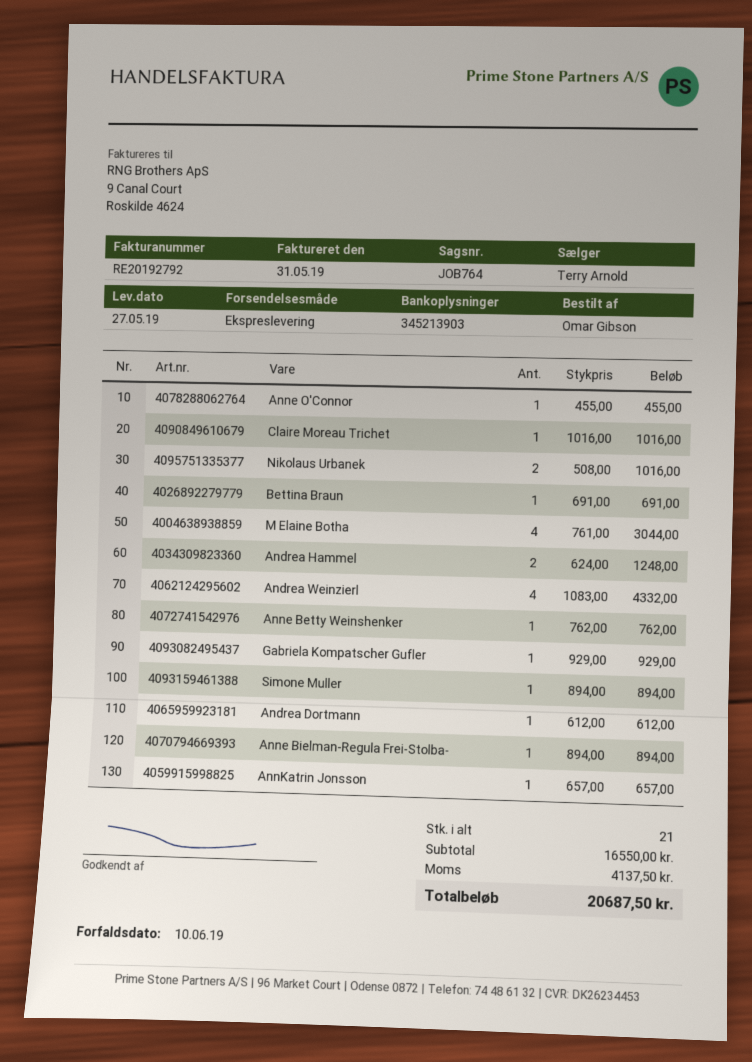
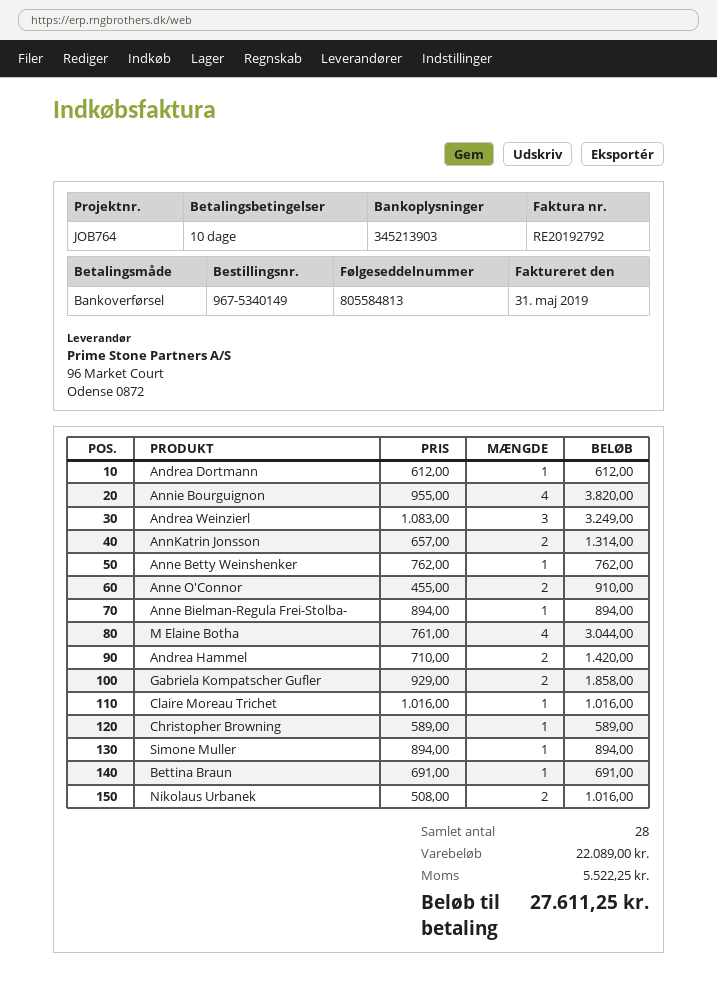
Anne O'Connor: 1 x 455.00 = 455.00 -> 2 x 455.00 = 910.00
Andrea Hammel: 2 x 624.00 = 1248.00 -> 2 x 710.00 = 1420.00
Andrea Weinzierl: 4 x 1083.00 = 4332.00 -> 3 x 1083.00 = 3249.00
Gabriela Kompatscher Gufler: 1 x 929.00 = 929.00 -> 2 x 929.00 = 1858.00
AnnKatrin Jonsson: 1 x 657.00 = 657.00 -> 2 x 657.00 = 1314.00
Annie Bourguignon: none -> 4 x 955.00 = 3820.00
Christopher Browning: none -> 1 x 589.00 = 589.00
total quantity: 21 -> 28
subtotal: 16550.00 -> 22089.00
tax: 4137.50 -> 5522.25
total: 20687.50 -> 27611.25

